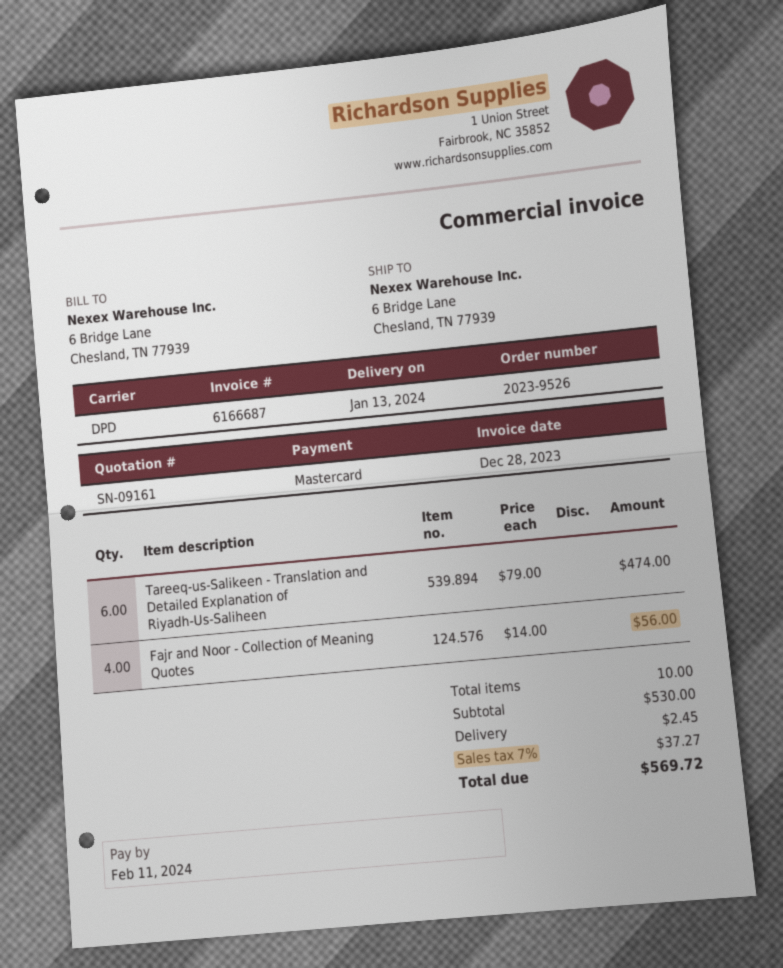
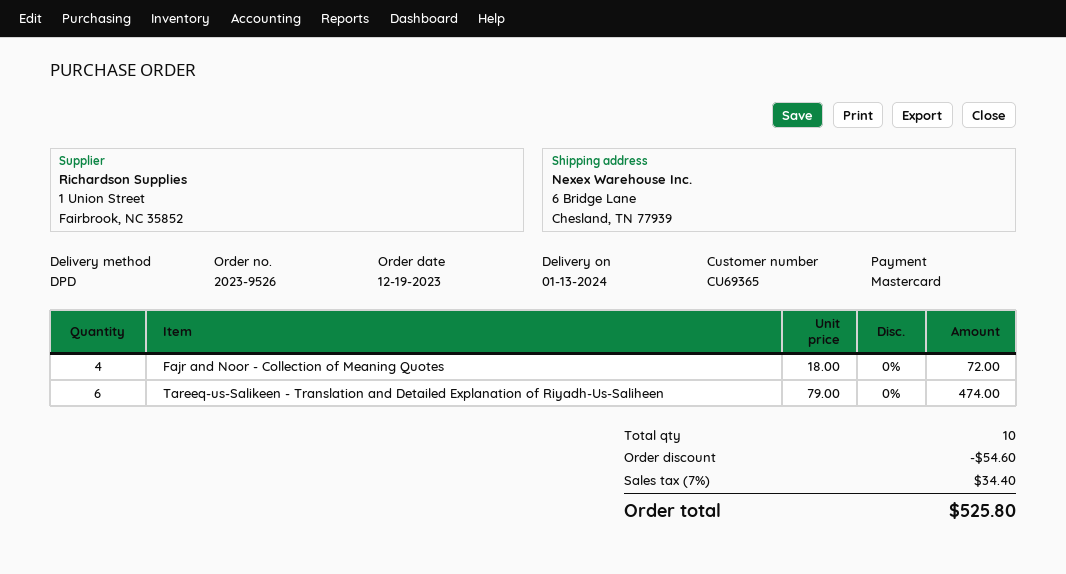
Fajr and Noor - Collection of Meaning Quotes: 4 x 14.00 = 56.00 -> 4 x 18.00 = 72.00
discount: none -> 54.60
shipping: 2.45 -> none
tax: 7% = 37.27 -> 7% = 34.40
total: 569.72 -> 525.80

